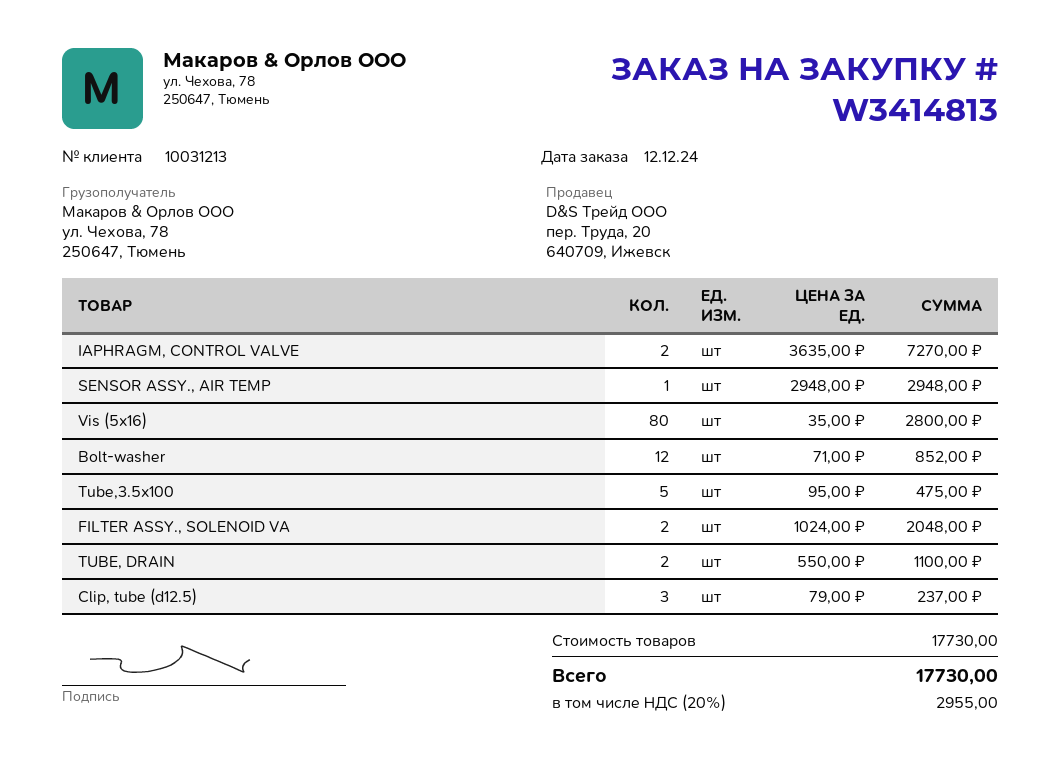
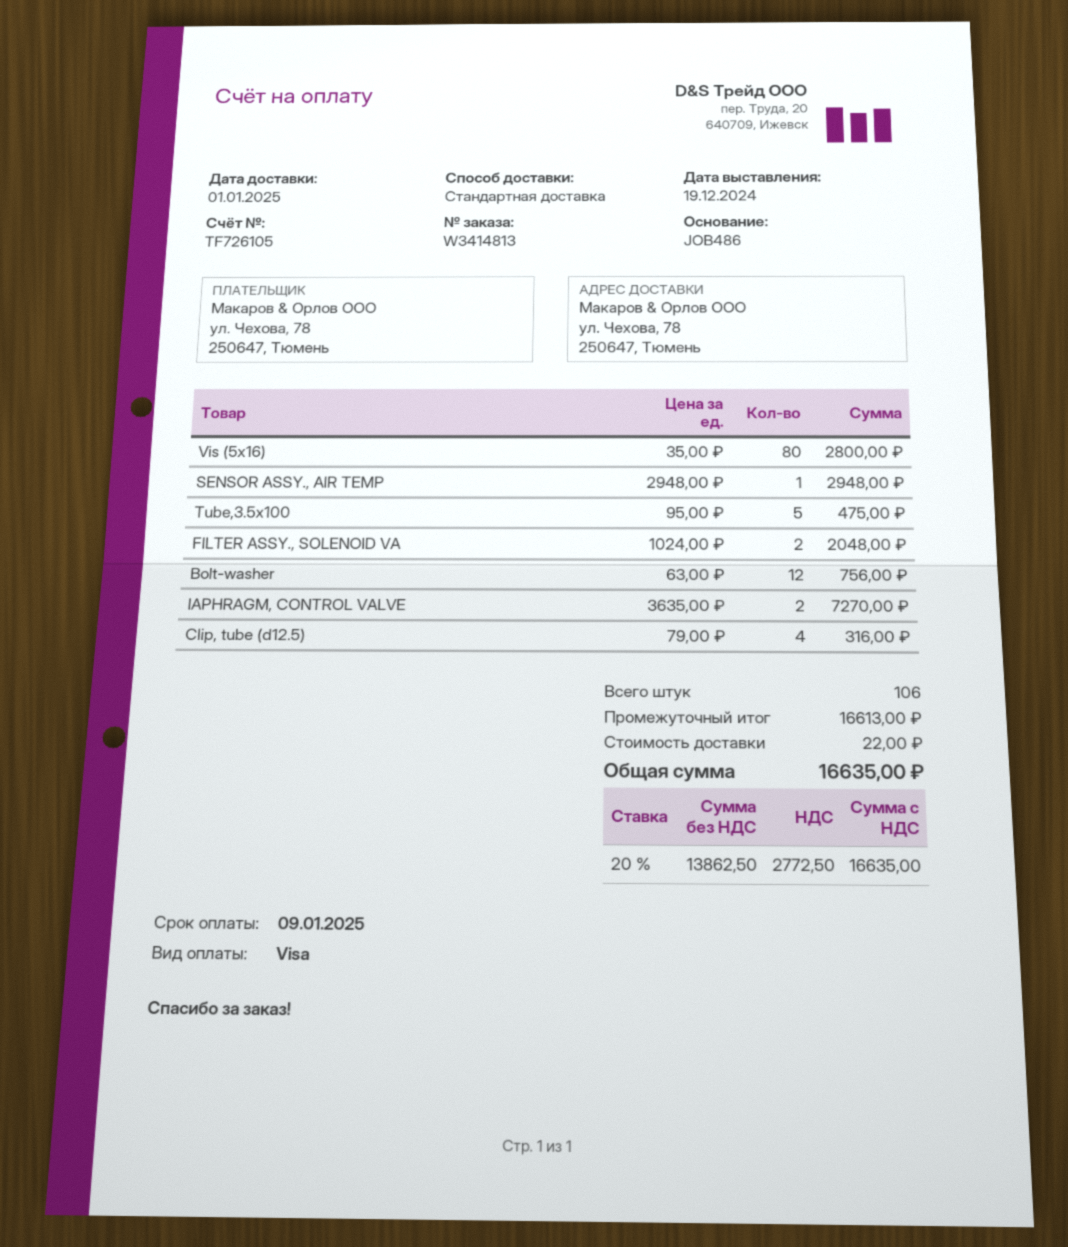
Bolt-washer: 12 x 71.00 = 852.00 -> 12 x 63.00 = 756.00
TUBE, DRAIN: 2 x 550.00 = 1100.00 -> none
Clip, tube (d12.5): 3 x 79.00 = 237.00 -> 4 x 79.00 = 316.00
subtotal: 17730.00 -> 16613.00
shipping: none -> 22.00
tax: 20% = 2955.00 -> 20% = 2772.50
total: 17730.00 -> 16635.00

